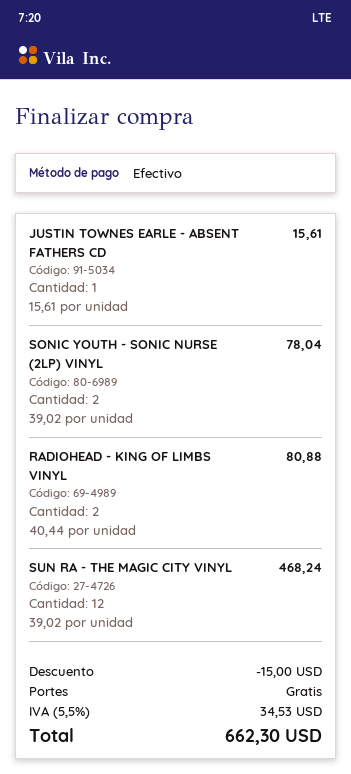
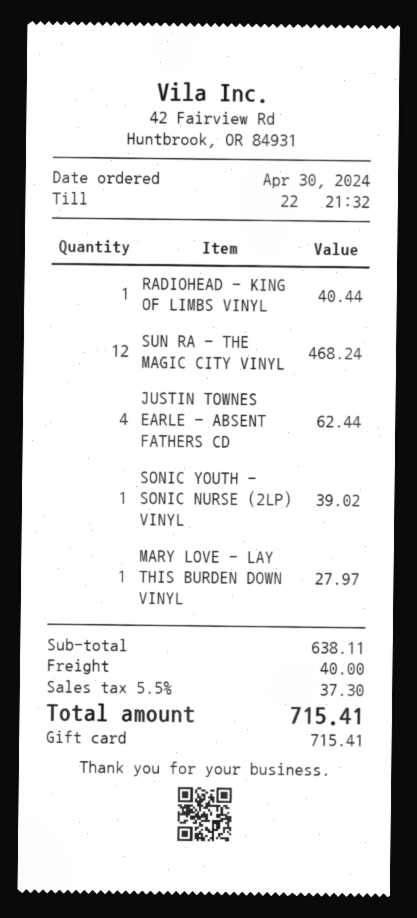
payment method: cash -> gift card
JUSTIN TOWNES EARLE - ABSENT FATHERS CD: 1 for 15.61 -> 4 for 62.44
SONIC YOUTH - SONIC NURSE (2LP) VINYL: 2 for 78.04 -> 1 for 39.02
RADIOHEAD - KING OF LIMBS VINYL: 2 for 80.88 -> 1 for 40.44
MARY LOVE - LAY THIS BURDEN DOWN VINYL: none -> 1 for 27.97
discount: 15.00 -> none
shipping: 0.00 -> 40.00
tax: 5.5% = 34.53 -> 5.5% = 37.30
total: 662.30 -> 715.41

